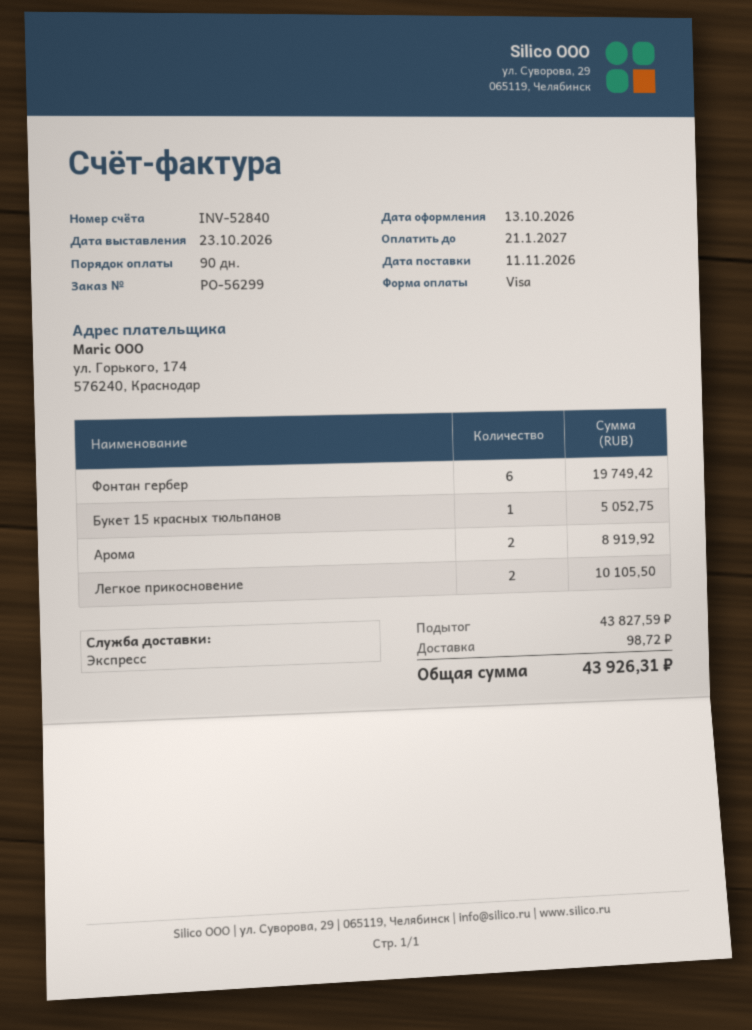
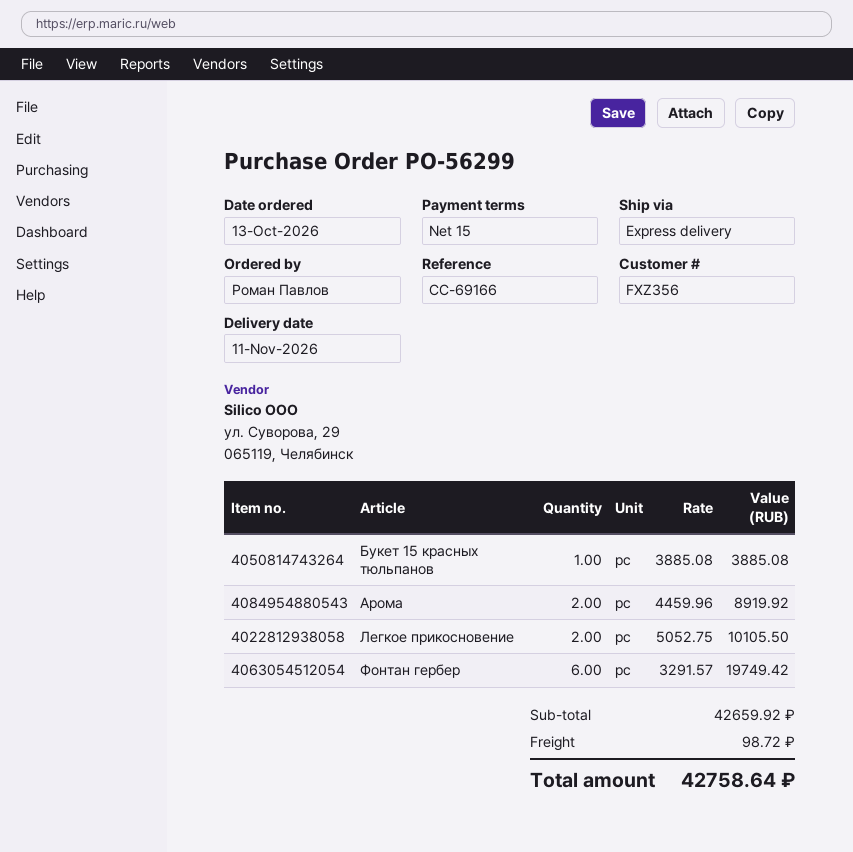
payment terms: 90 days -> 15 days
Букет 15 красных тюльпанов: 1 for 5052.75 -> 1 for 3885.08
subtotal: 43827.59 -> 42659.92
total: 43926.31 -> 42758.64

